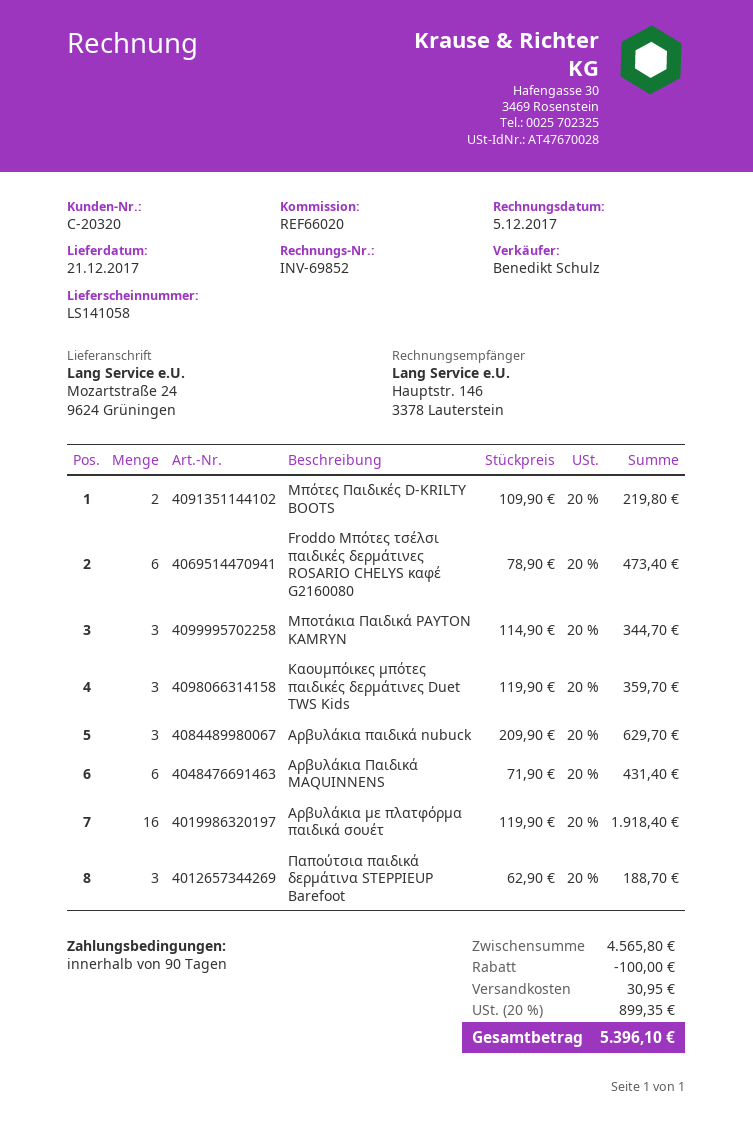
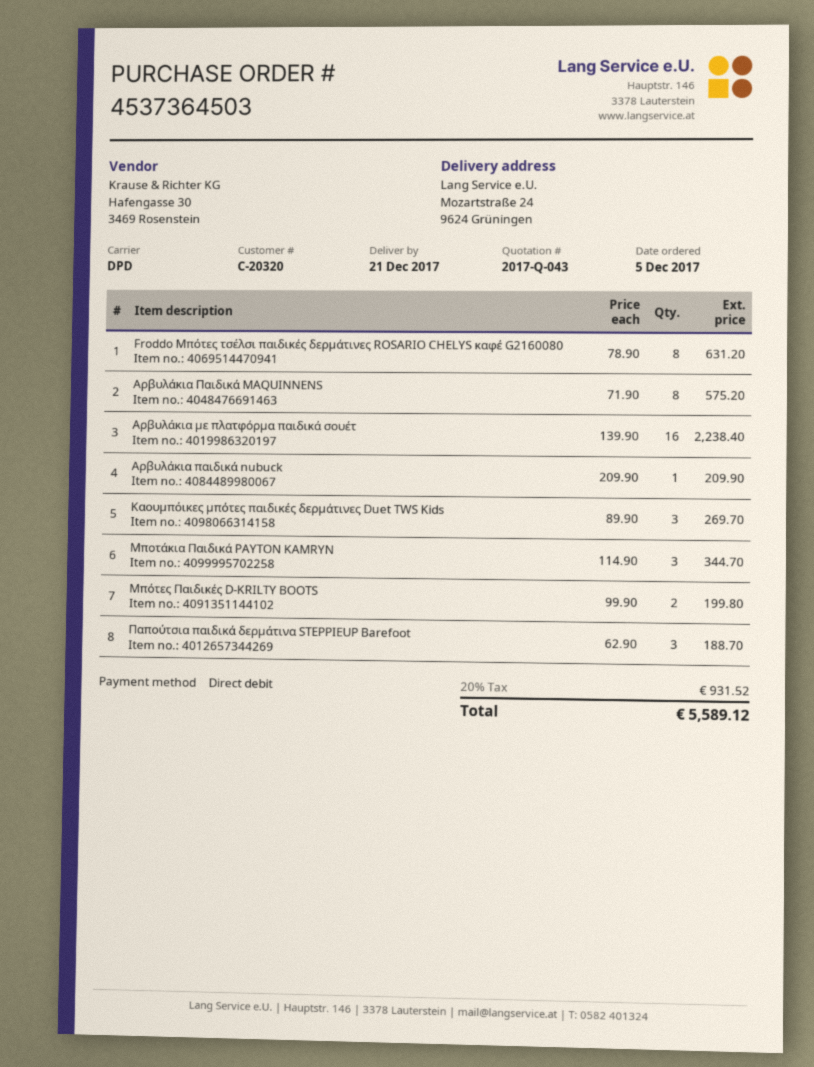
Μπότες Παιδικές D-KRILTY BOOTS: 2 x 109.90 = 219.80 -> 2 x 99.90 = 199.80
Froddo Μπότες τσέλσι παιδικές δερμάτινες ROSARIO CHELYS καφέ G2160080: 6 x 78.90 = 473.40 -> 8 x 78.90 = 631.20
Καουμπόικες μπότες παιδικές δερμάτινες Duet TWS Kids: 3 x 119.90 = 359.70 -> 3 x 89.90 = 269.70
Αρβυλάκια παιδικά nubuck: 3 x 209.90 = 629.70 -> 1 x 209.90 = 209.90
Αρβυλάκια Παιδικά MAQUINNENS: 6 x 71.90 = 431.40 -> 8 x 71.90 = 575.20
Αρβυλάκια με πλατφόρμα παιδικά σουέτ: 16 x 119.90 = 1918.40 -> 16 x 139.90 = 2238.40
discount: 100.00 -> none
shipping: 30.95 -> none
tax: 20% = 899.35 -> 20% = 931.52
total: 5396.10 -> 5589.12

